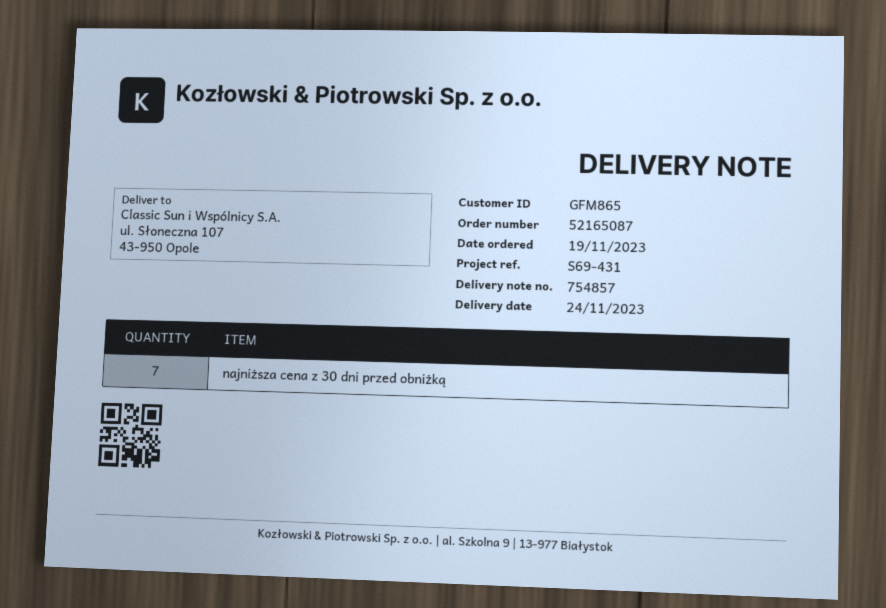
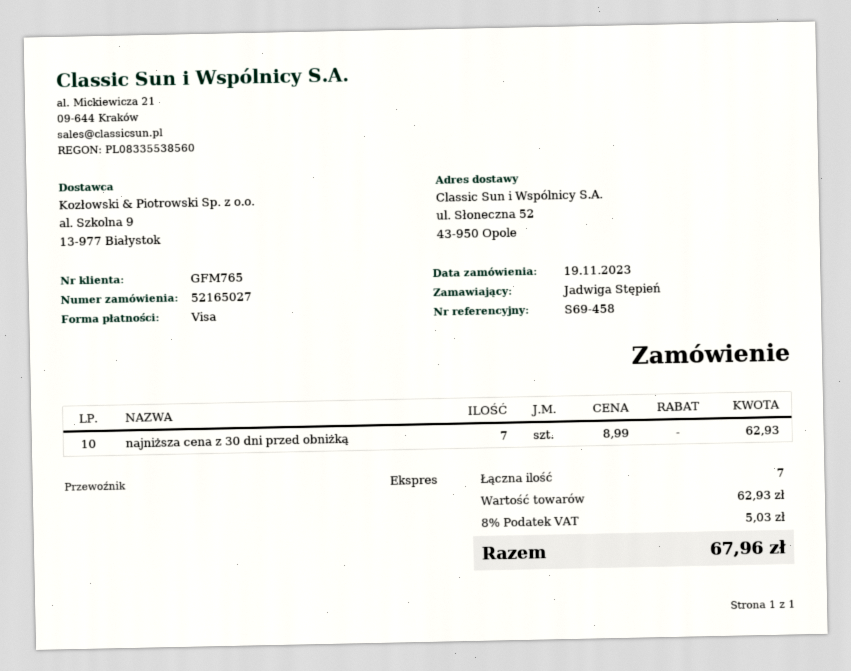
order number: 52165087 -> 52165027
customer number: GFM865 -> GFM765
reference: S69-431 -> S69-458
ship to: ul. Słoneczna 107, 43-950 Opole -> ul. Słoneczna 52, 43-950 Opole

